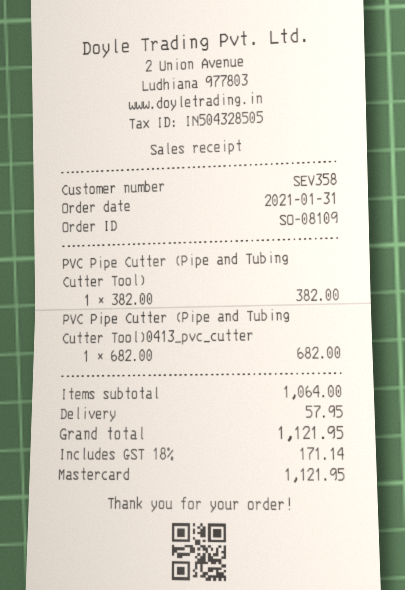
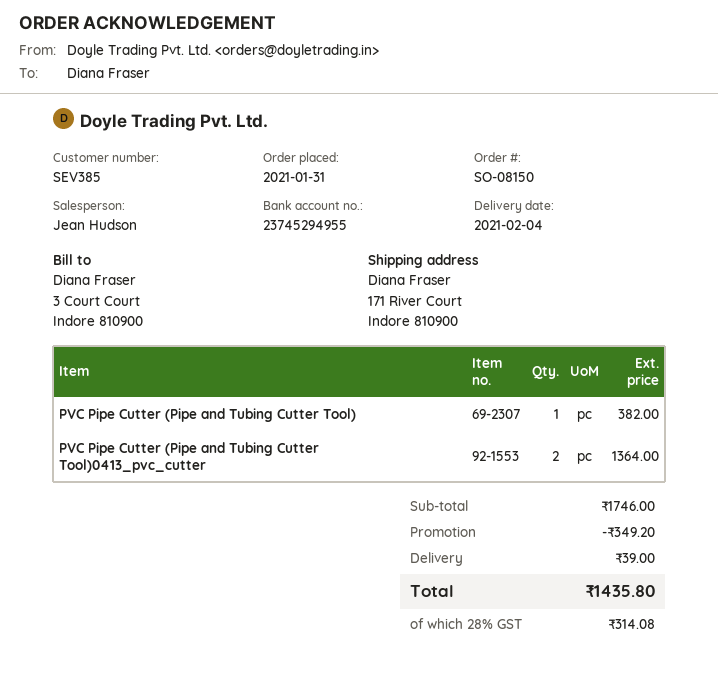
order number: SO-08109 -> SO-08150
customer number: SEV358 -> SEV385
PVC Pipe Cutter (Pipe and Tubing Cutter Tool)0413_pvc_cutter: 1 for 682.00 -> 2 for 1364.00
subtotal: 1064.00 -> 1746.00
discount: none -> 349.20
shipping: 57.95 -> 39.00
tax: 18% = 171.14 -> 28% = 314.08
total: 1121.95 -> 1435.80

